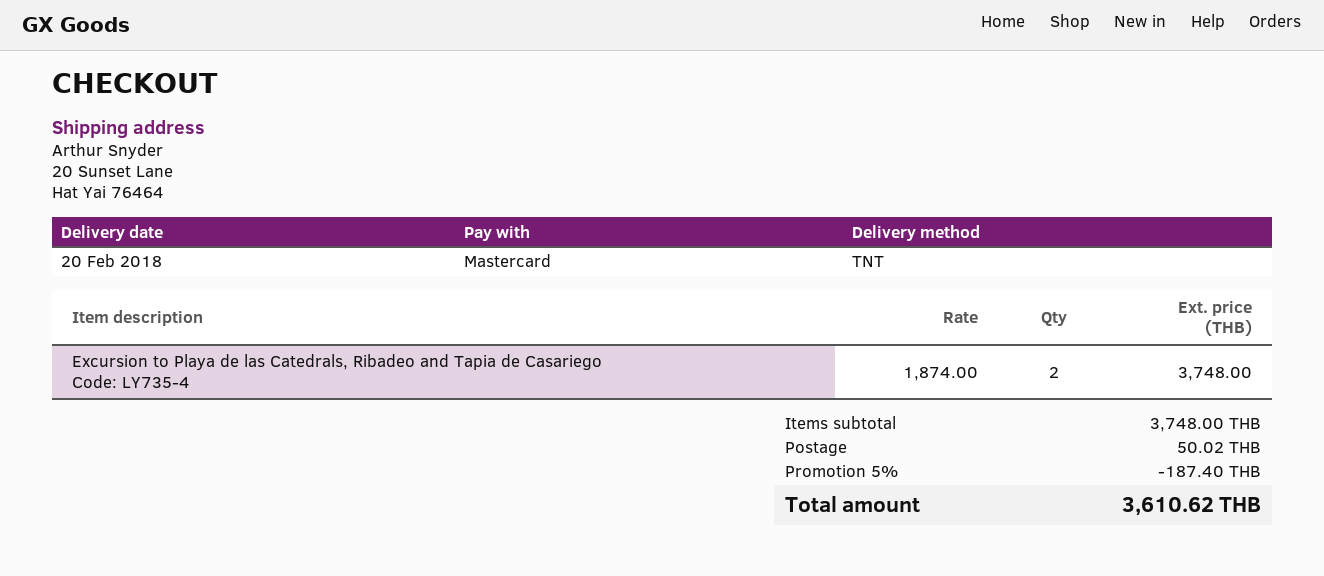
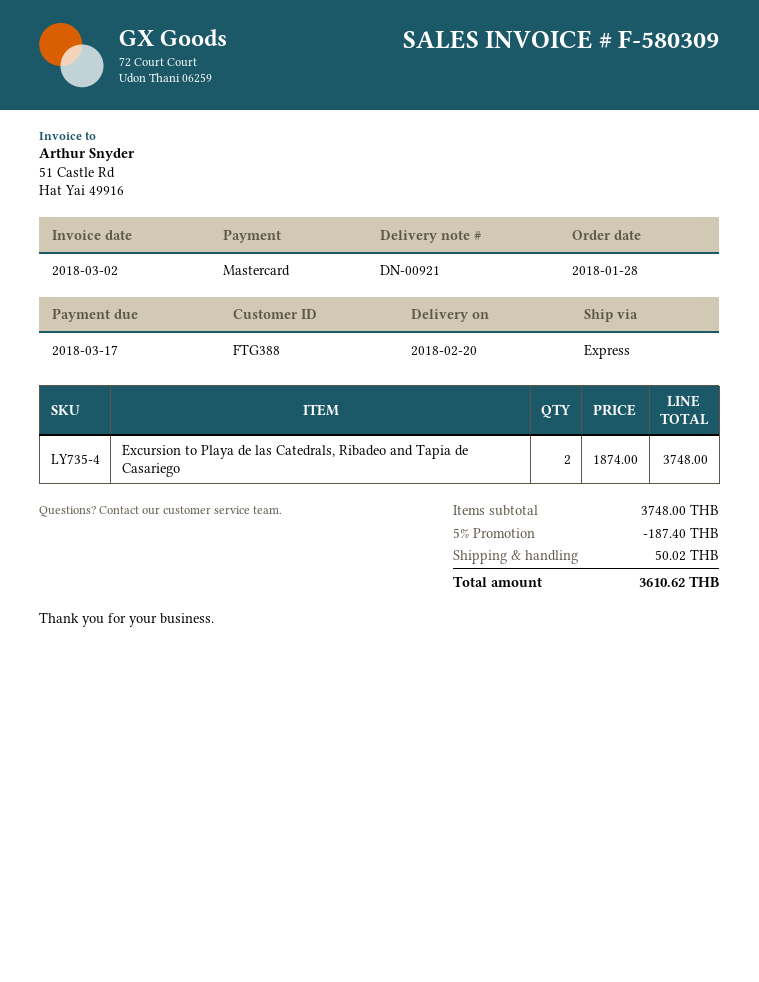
shipping method: TNT -> express

